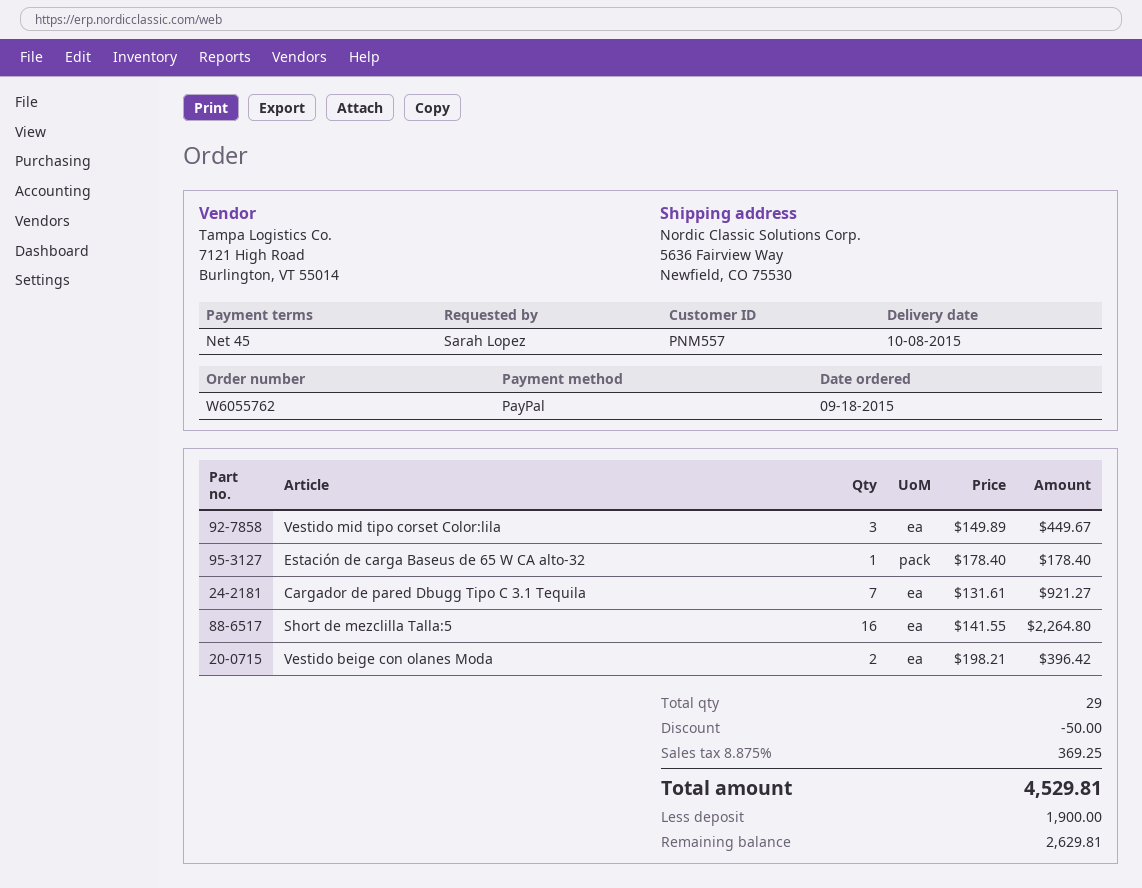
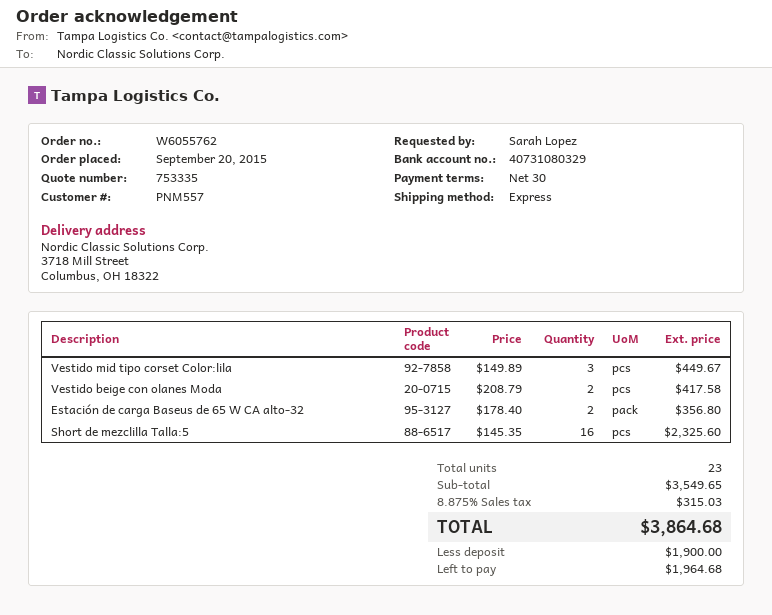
order date: 2015-09-18 -> 2015-09-20
payment terms: 45 days -> 30 days
ship to: 5636 Fairview Way, Newfield, CO 75530 -> 3718 Mill Street, Columbus, OH 18322
Estación de carga Baseus de 65 W CA alto-32: 1 x 178.40 = 178.40 -> 2 x 178.40 = 356.80
Cargador de pared Dbugg Tipo C 3.1 Tequila: 7 x 131.61 = 921.27 -> none
Short de mezclilla Talla:5: 16 x 141.55 = 2264.80 -> 16 x 145.35 = 2325.60
Vestido beige con olanes Moda: 2 x 198.21 = 396.42 -> 2 x 208.79 = 417.58
total quantity: 29 -> 23
discount: 50.00 -> none
tax: 8.875% = 369.25 -> 8.875% = 315.03
total: 4529.81 -> 3864.68
balance: 2629.81 -> 1964.68

